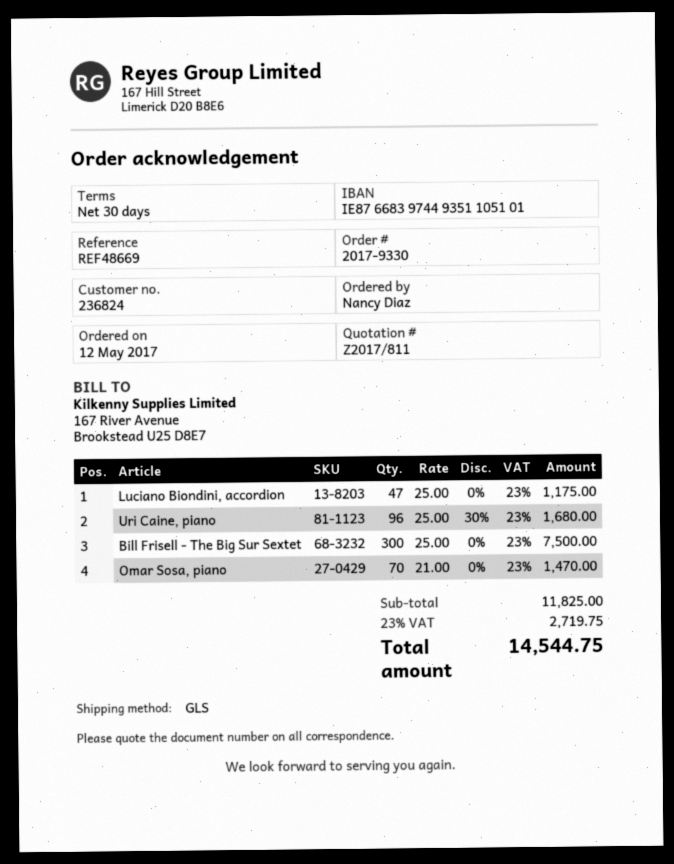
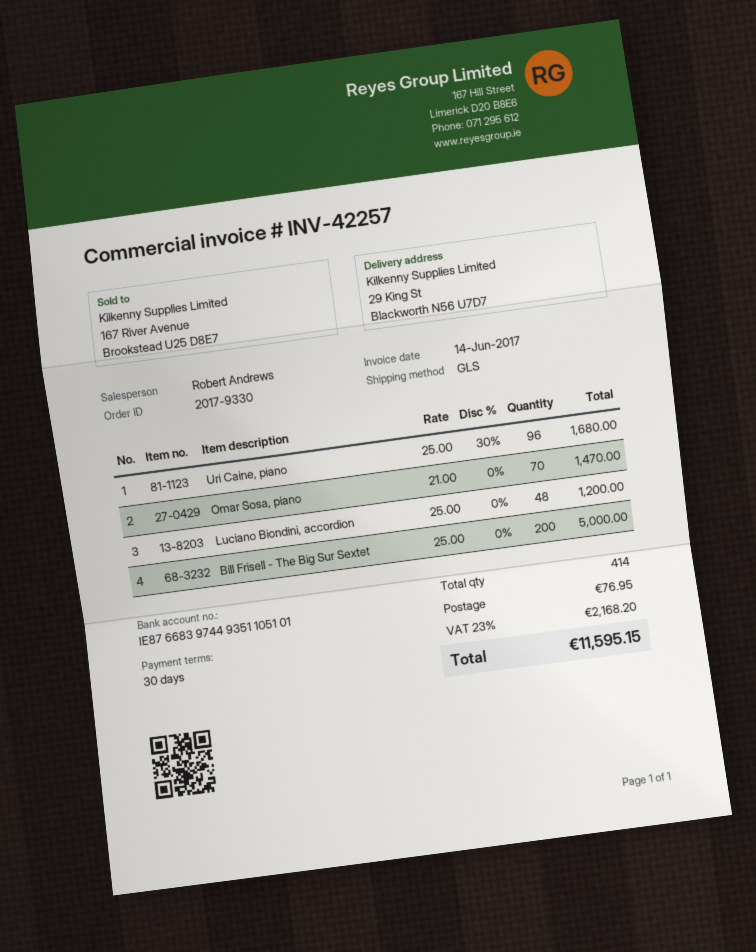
Luciano Biondini, accordion: 47 x 25.00 = 1175.00 -> 48 x 25.00 = 1200.00
Bill Frisell - The Big Sur Sextet: 300 x 25.00 = 7500.00 -> 200 x 25.00 = 5000.00
shipping: none -> 76.95
tax: 23% = 2719.75 -> 23% = 2168.20
total: 14544.75 -> 11595.15

